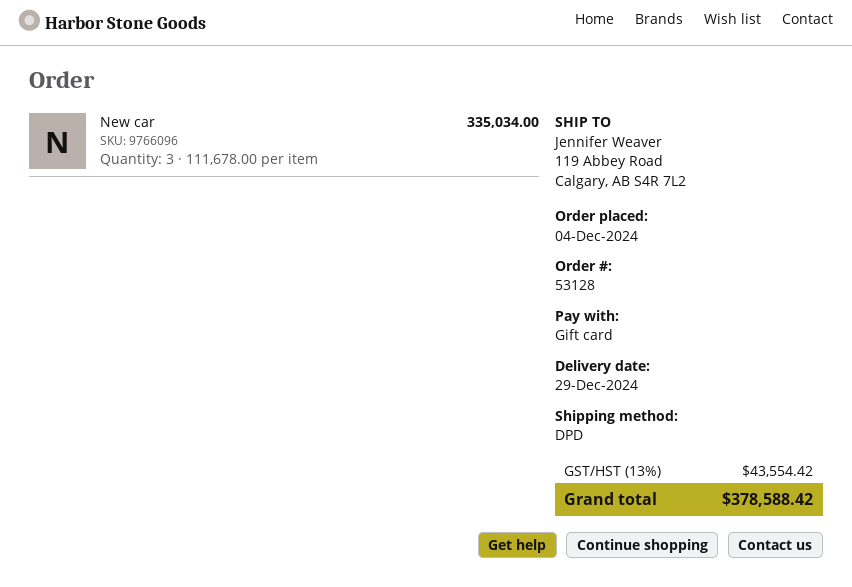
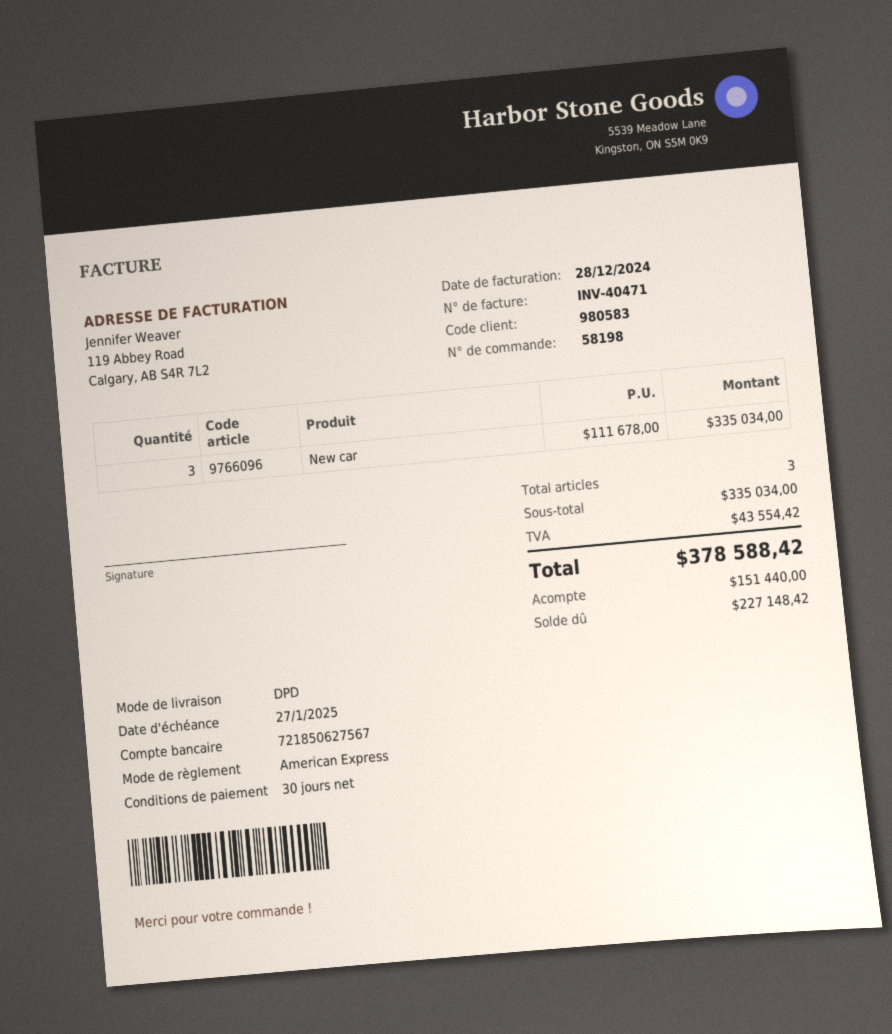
order number: 53128 -> 58198
payment method: gift card -> American Express

